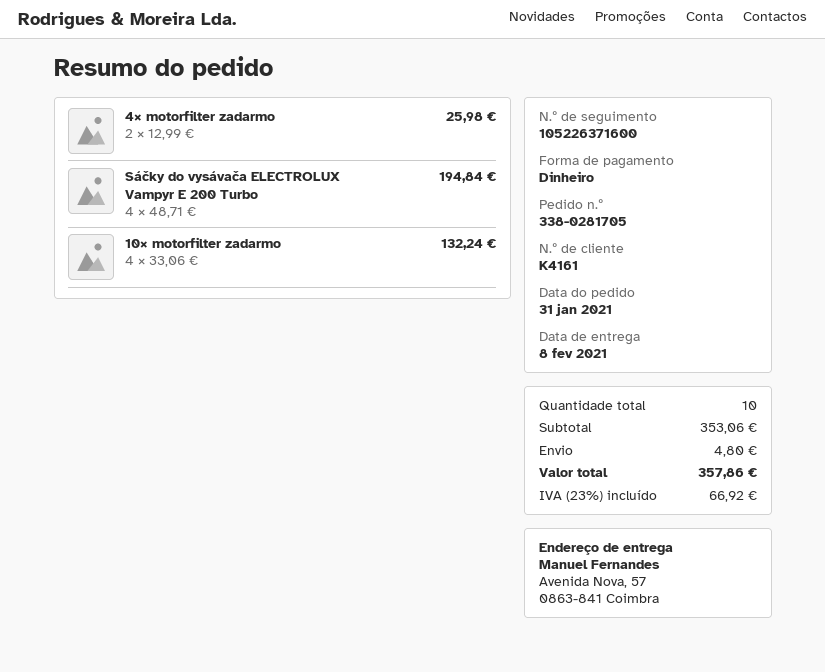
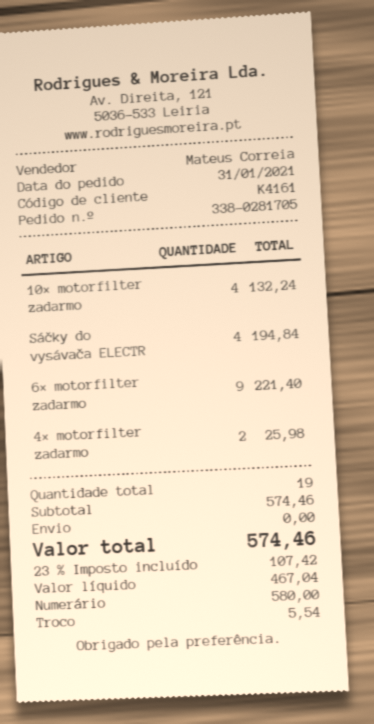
6× motorfilter zadarmo: none -> 9 for 221.40
total quantity: 10 -> 19
subtotal: 353.06 -> 574.46
shipping: 4.80 -> 0.00
tax: 23% = 66.92 -> 23% = 107.42
total: 357.86 -> 574.46

